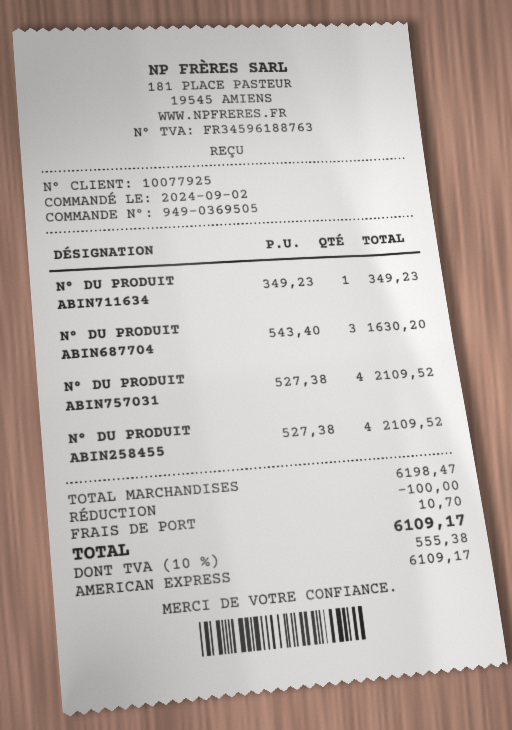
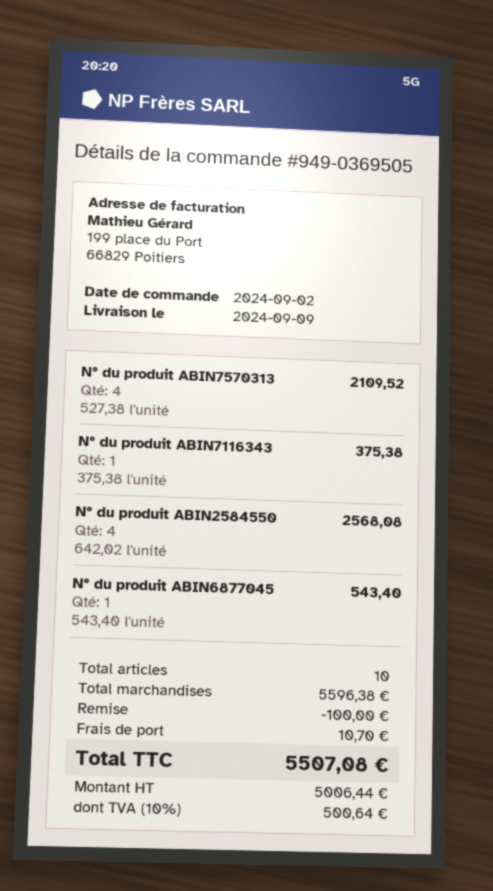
N° DU PRODUIT ABIN711634: 1 x 349.23 = 349.23 -> 1 x 375.38 = 375.38
N° DU PRODUIT ABIN687704: 3 x 543.40 = 1630.20 -> 1 x 543.40 = 543.40
N° DU PRODUIT ABIN258455: 4 x 527.38 = 2109.52 -> 4 x 642.02 = 2568.08
subtotal: 6198.47 -> 5596.38
tax: 10% = 555.38 -> 10% = 500.64
total: 6109.17 -> 5507.08

